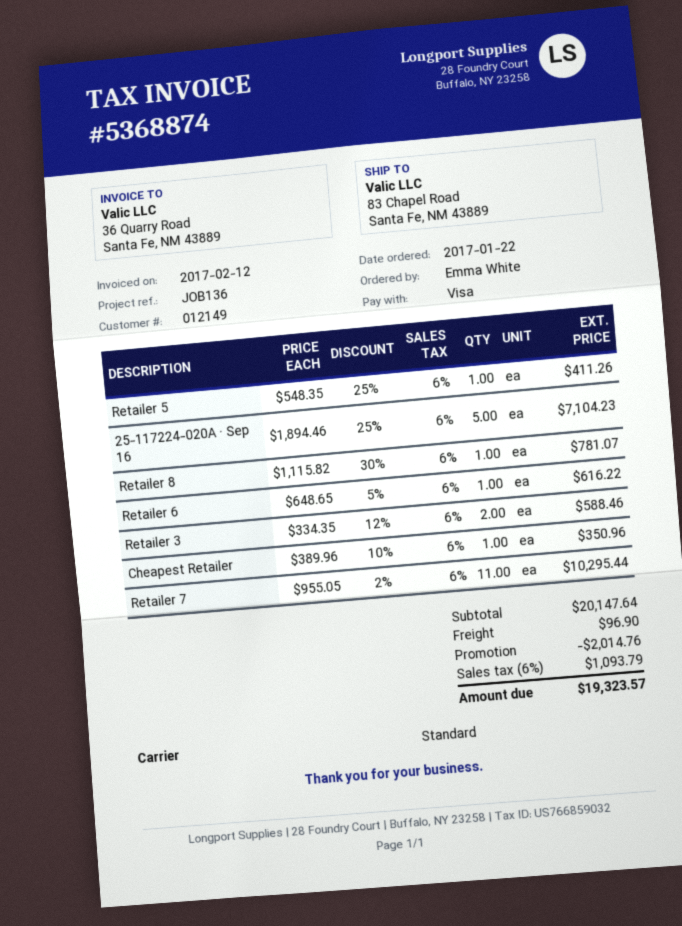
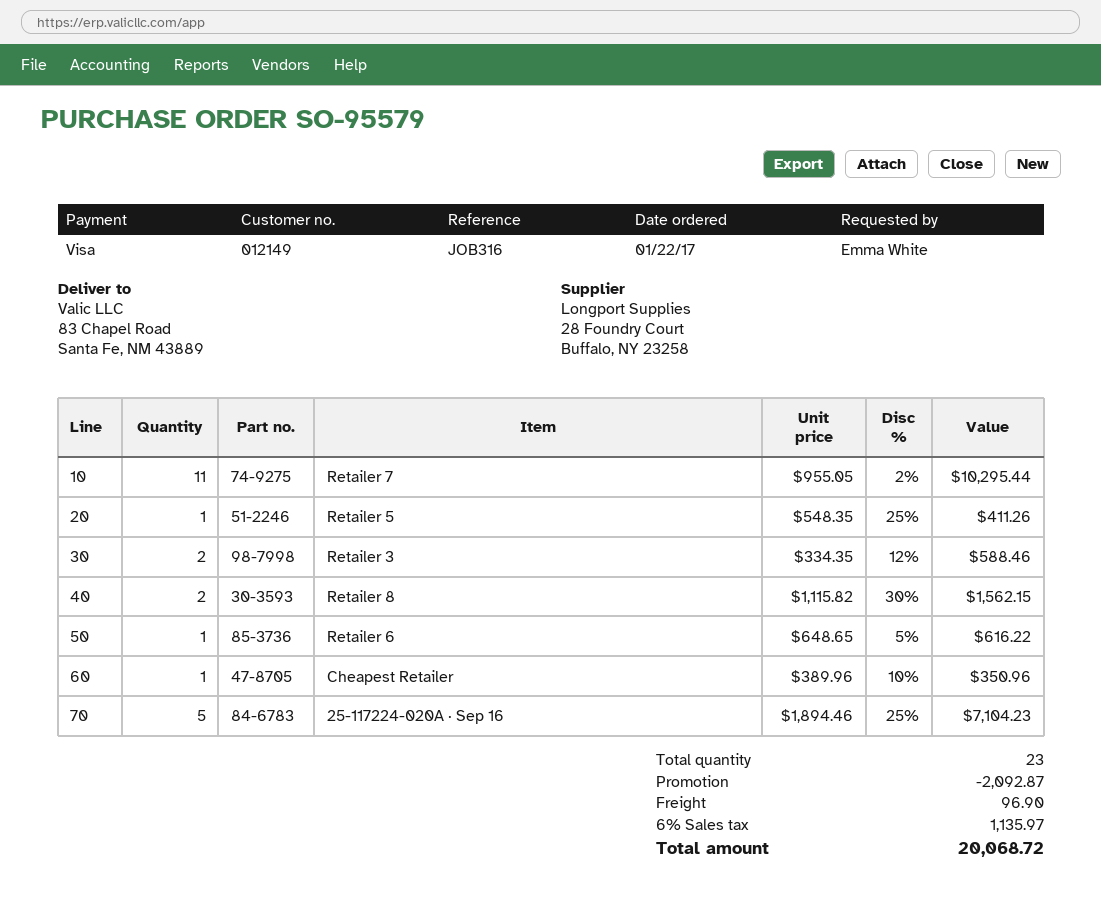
reference: JOB136 -> JOB316
Retailer 8: 1 x 1115.82 - 30% = 781.07 -> 2 x 1115.82 - 30% = 1562.15
discount: 2014.76 -> 2092.87
tax: 6% = 1093.79 -> 6% = 1135.97
total: 19323.57 -> 20068.72

